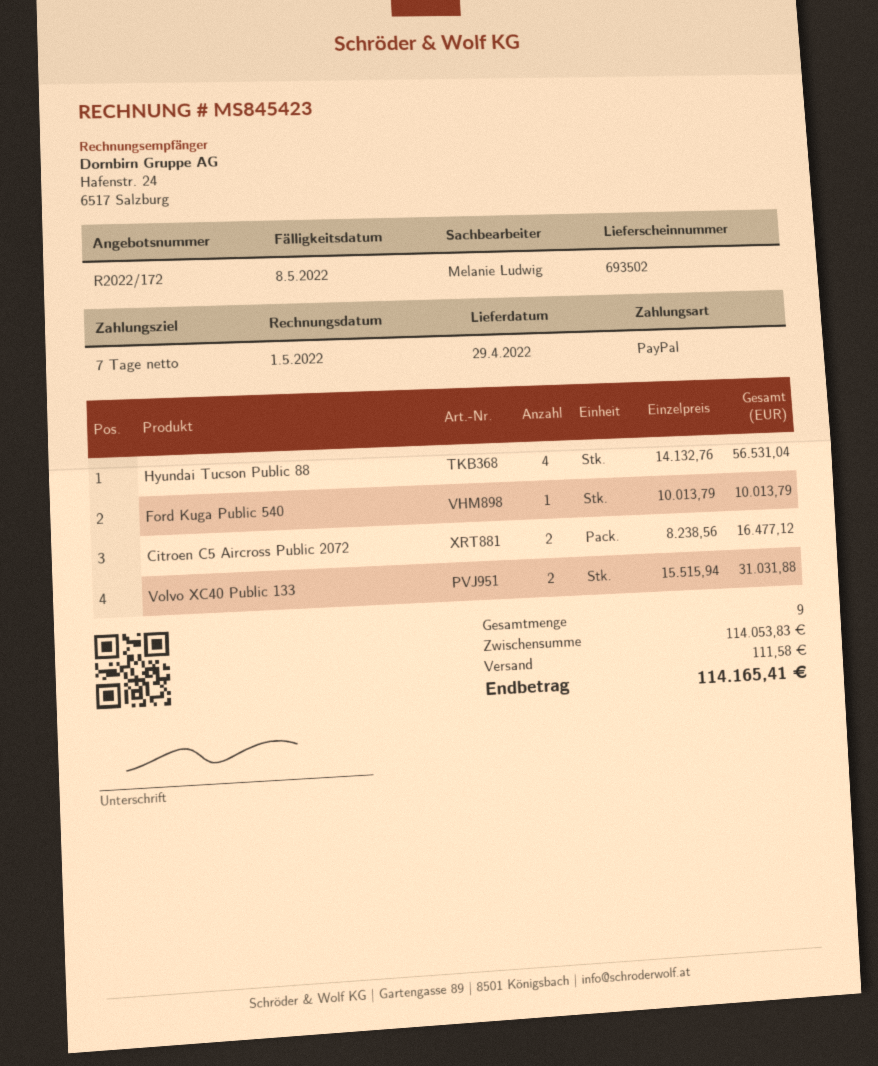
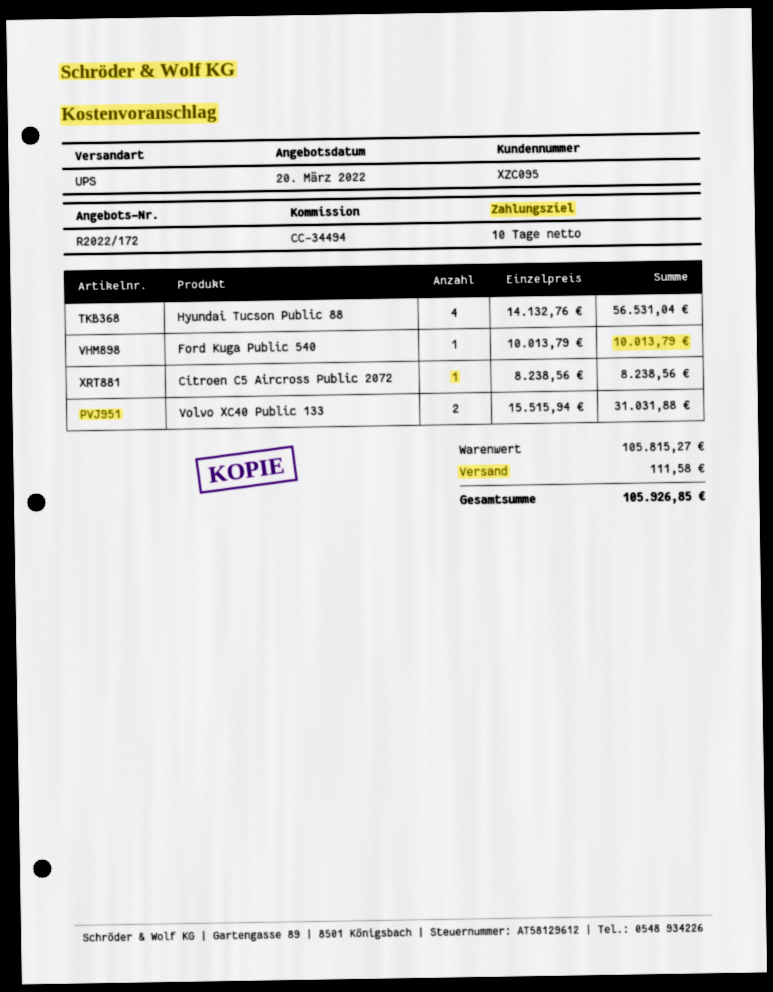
payment terms: 7 days -> 10 days
Citroen C5 Aircross Public 2072: 2 x 8238.56 = 16477.12 -> 1 x 8238.56 = 8238.56
subtotal: 114053.83 -> 105815.27
total: 114165.41 -> 105926.85

